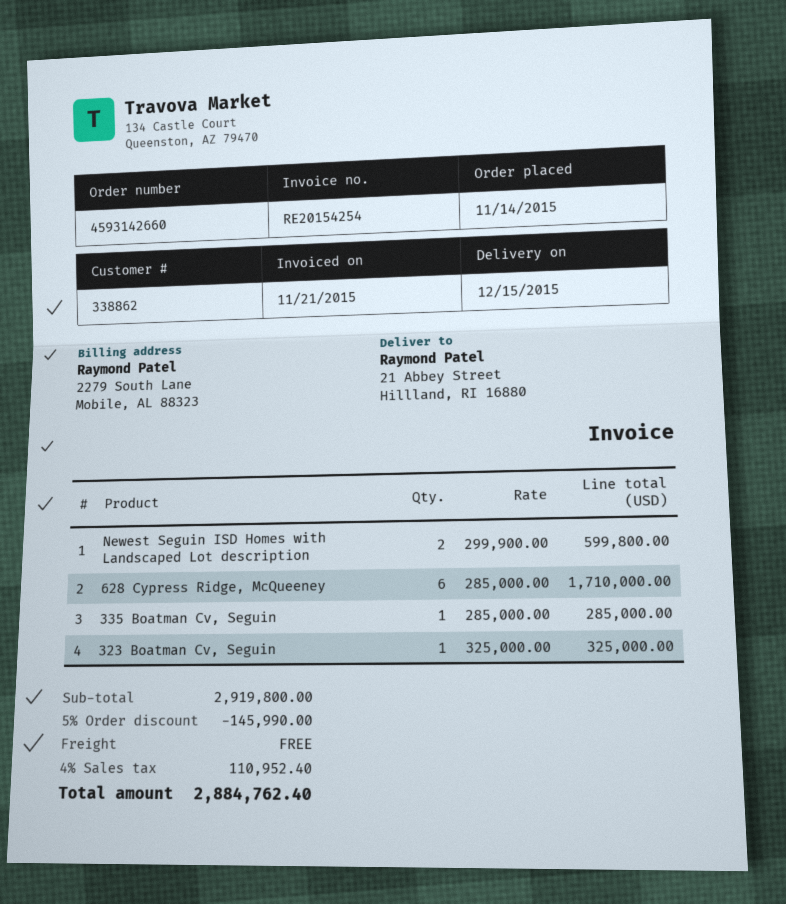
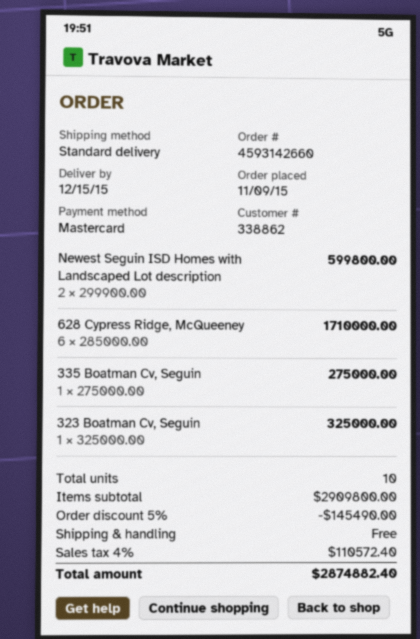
order date: 2015-11-14 -> 2015-11-09
335 Boatman Cv, Seguin: 1 x 285000.00 = 285000.00 -> 1 x 275000.00 = 275000.00
subtotal: 2919800.00 -> 2909800.00
discount: 5% = 145990.00 -> 5% = 145490.00
tax: 4% = 110952.40 -> 4% = 110572.40
total: 2884762.40 -> 2874882.40

